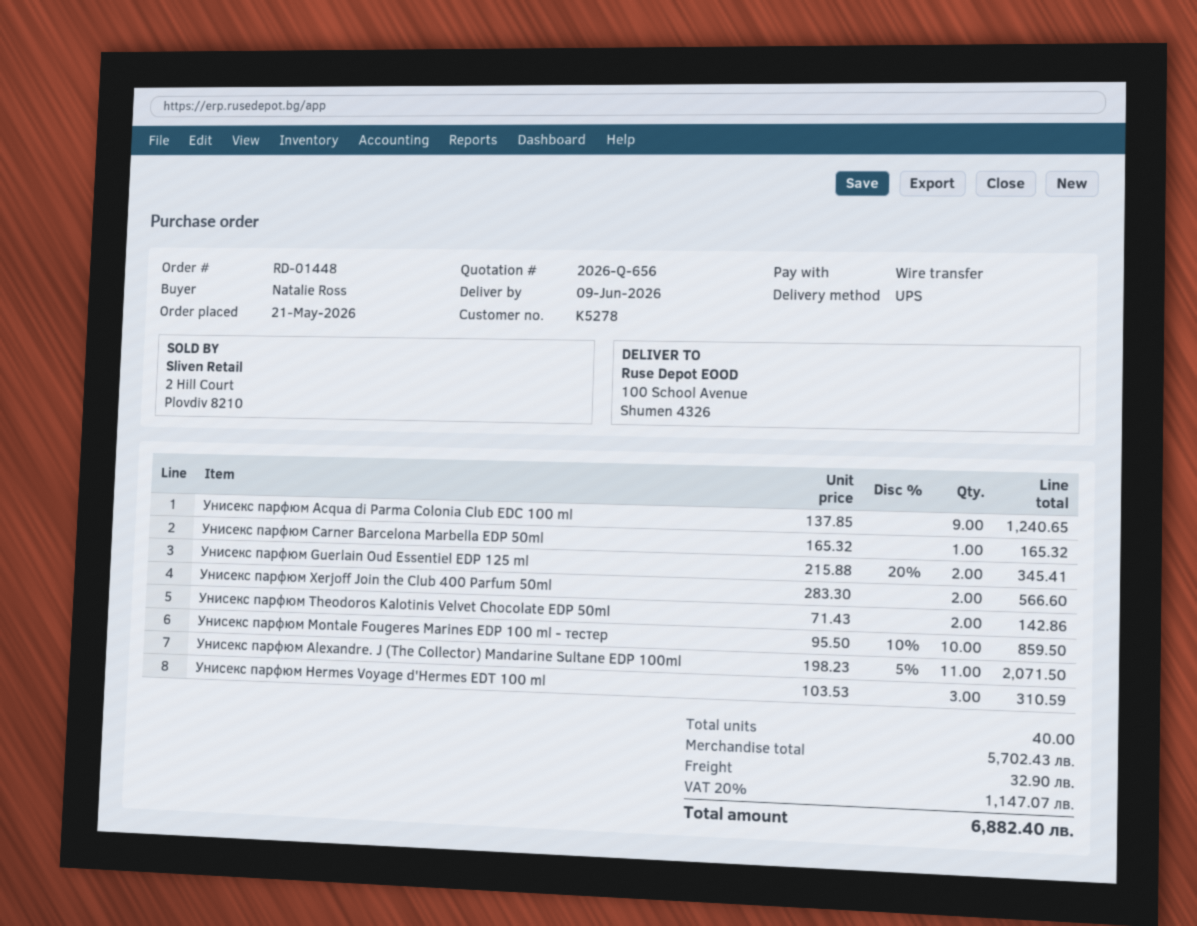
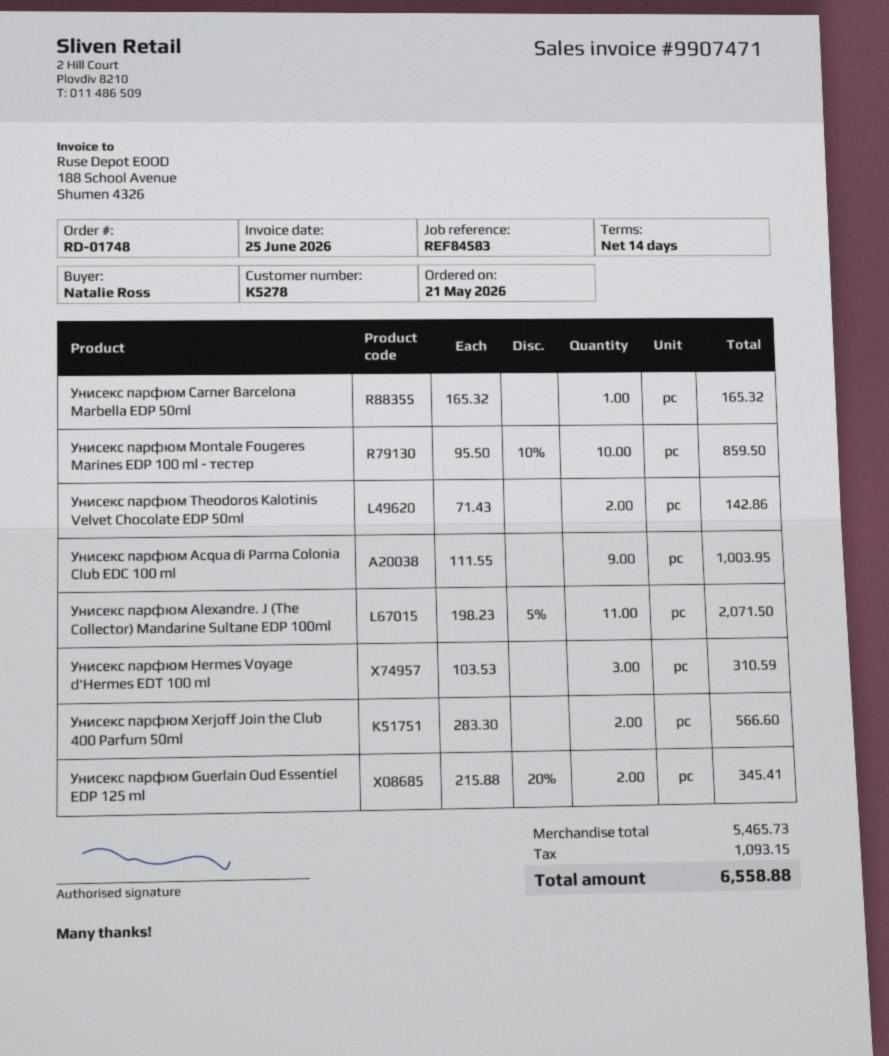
order number: RD-01448 -> RD-01748
Унисекс парфюм Acqua di Parma Colonia Club EDC 100 ml: 9 x 137.85 = 1240.65 -> 9 x 111.55 = 1003.95
subtotal: 5702.43 -> 5465.73
shipping: 32.90 -> none
tax: 1147.07 -> 1093.15
total: 6882.40 -> 6558.88

